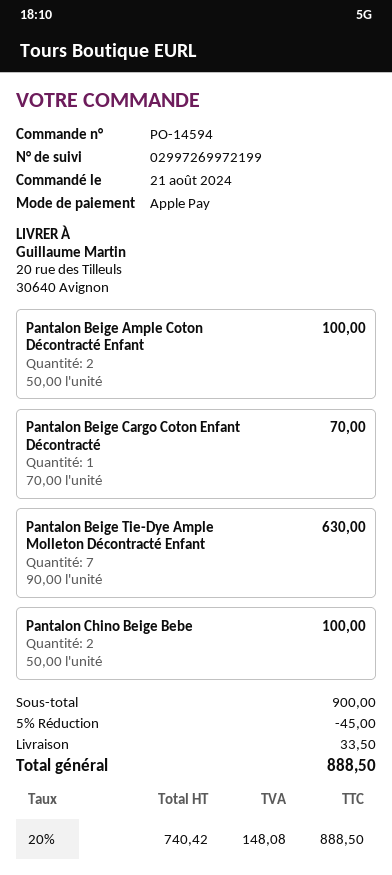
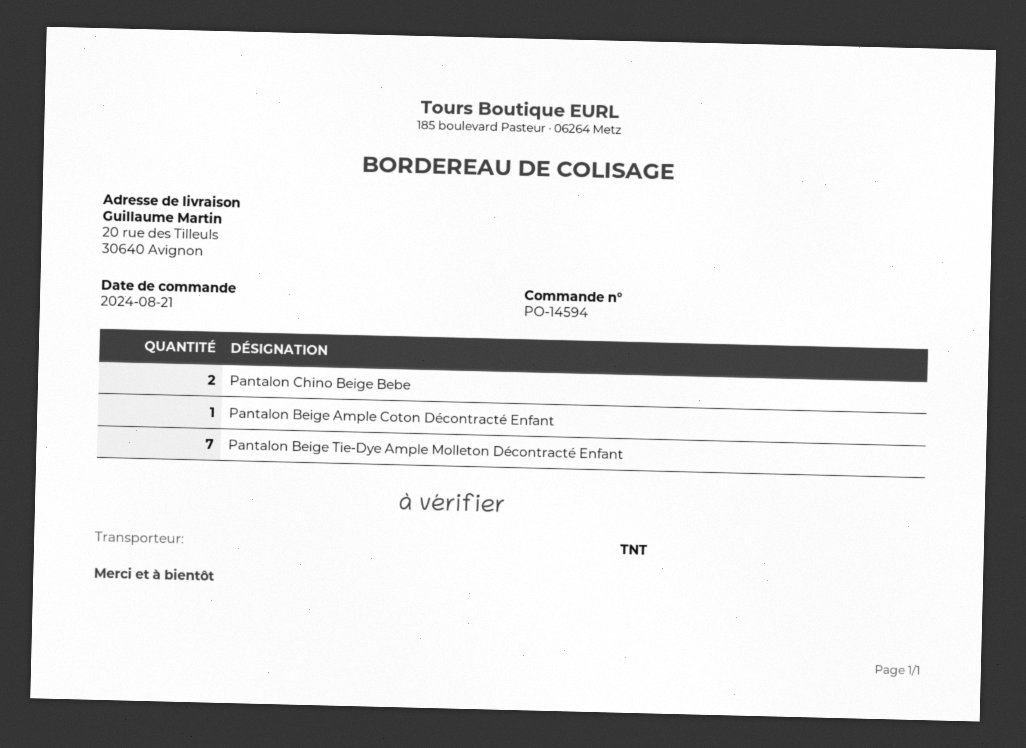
Pantalon Beige Ample Coton Décontracté Enfant: 2 -> 1
Pantalon Beige Cargo Coton Enfant Décontracté: 1 -> none

